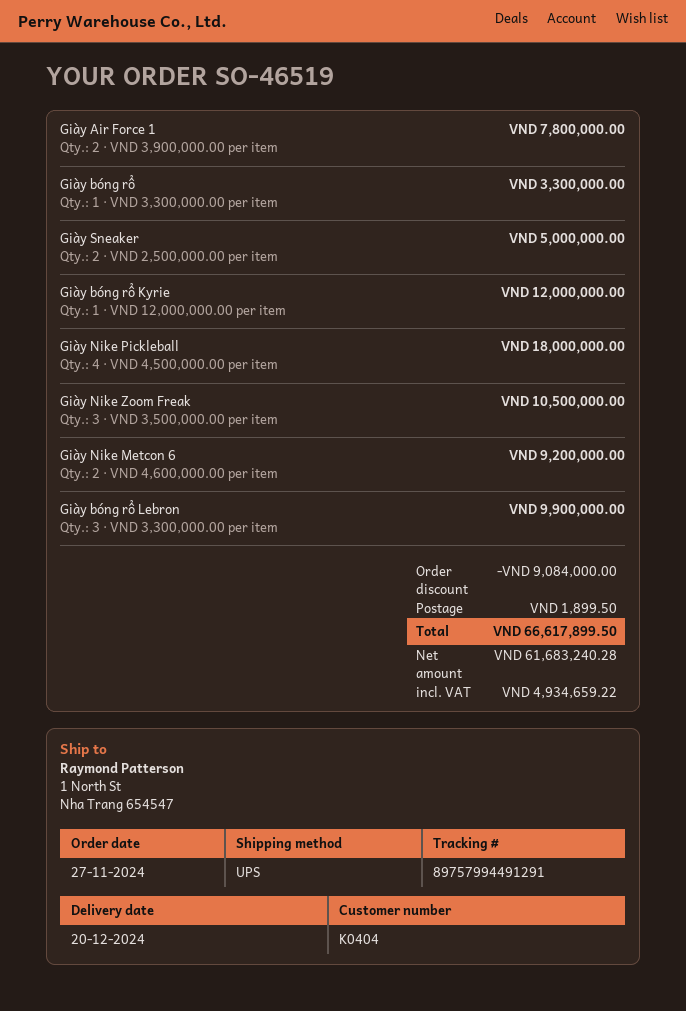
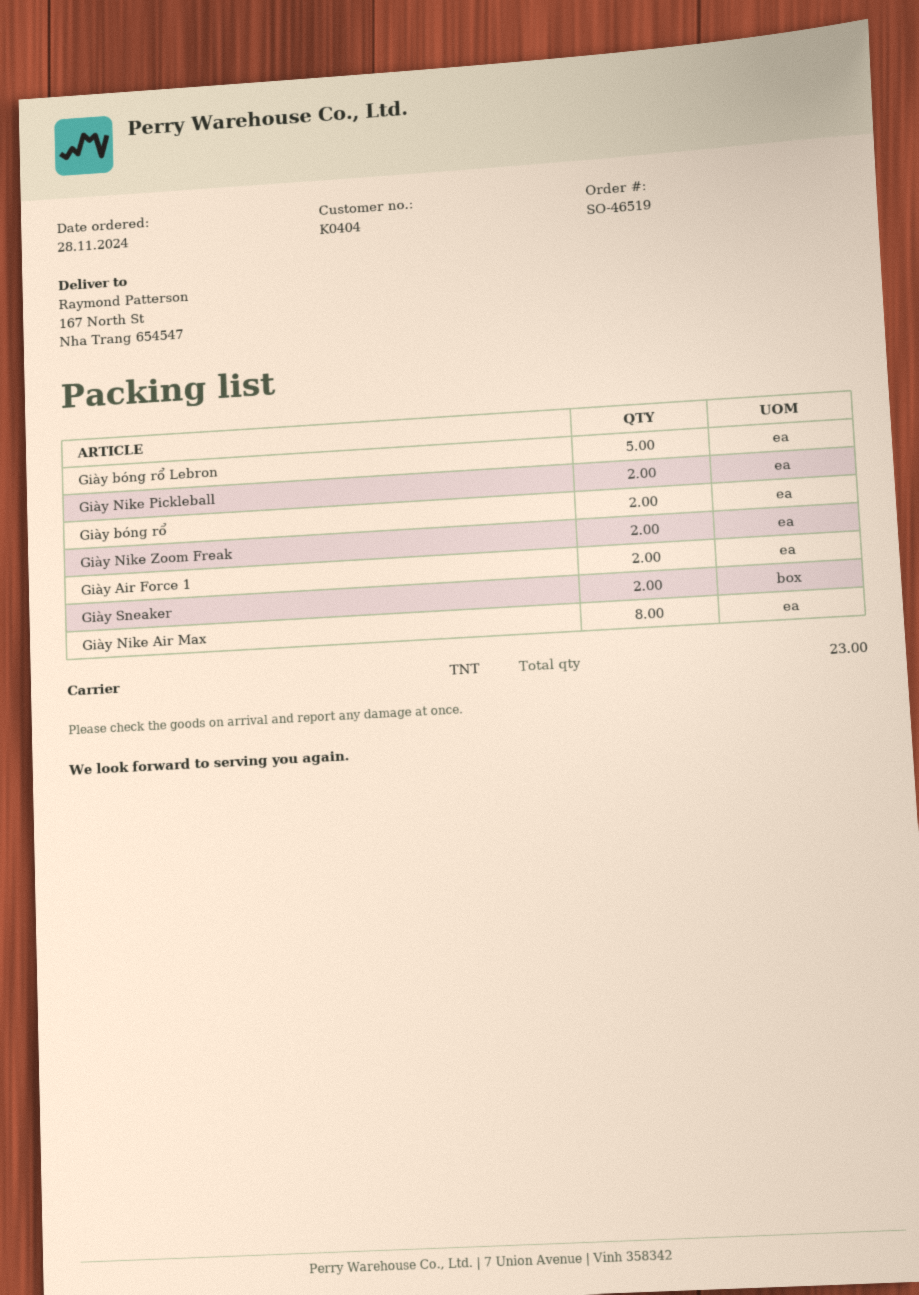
order date: 2024-11-27 -> 2024-11-28
shipping method: UPS -> TNT
ship to: 1 North St, Nha Trang 654547 -> 167 North St, Nha Trang 654547
Giày bóng rổ: 1 -> 2
Giày bóng rổ Kyrie: 1 -> none
Giày Nike Pickleball: 4 -> 2
Giày Nike Zoom Freak: 3 -> 2
Giày Nike Metcon 6: 2 -> none
Giày bóng rổ Lebron: 3 -> 5
Giày Nike Air Max: none -> 8

